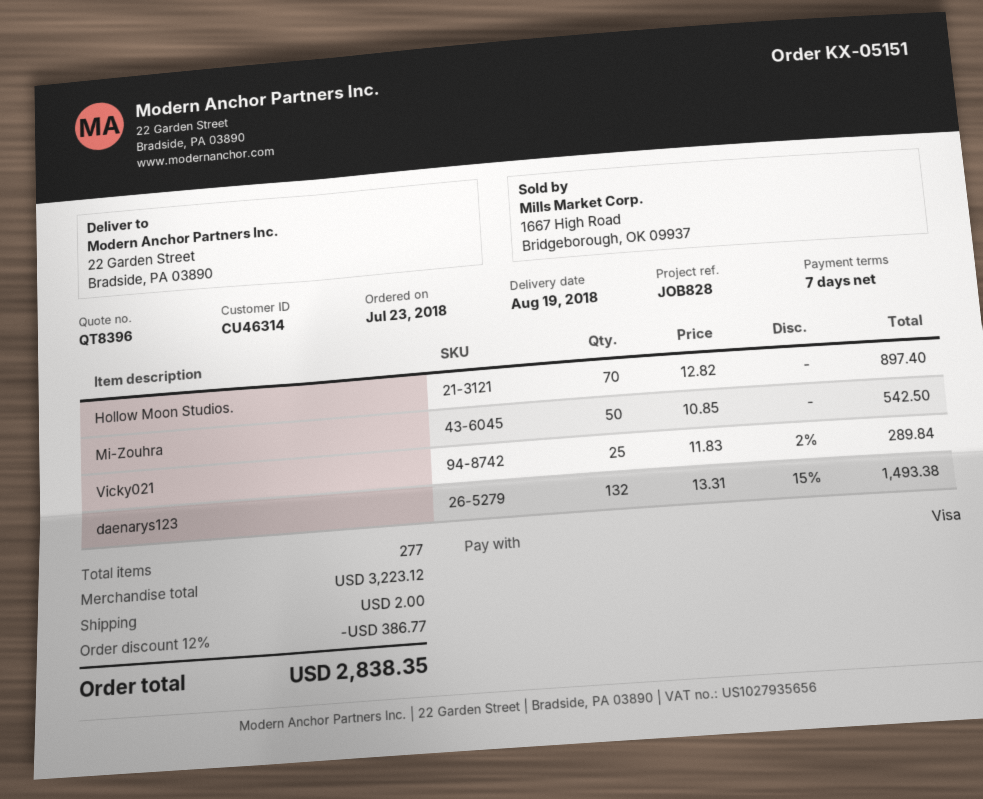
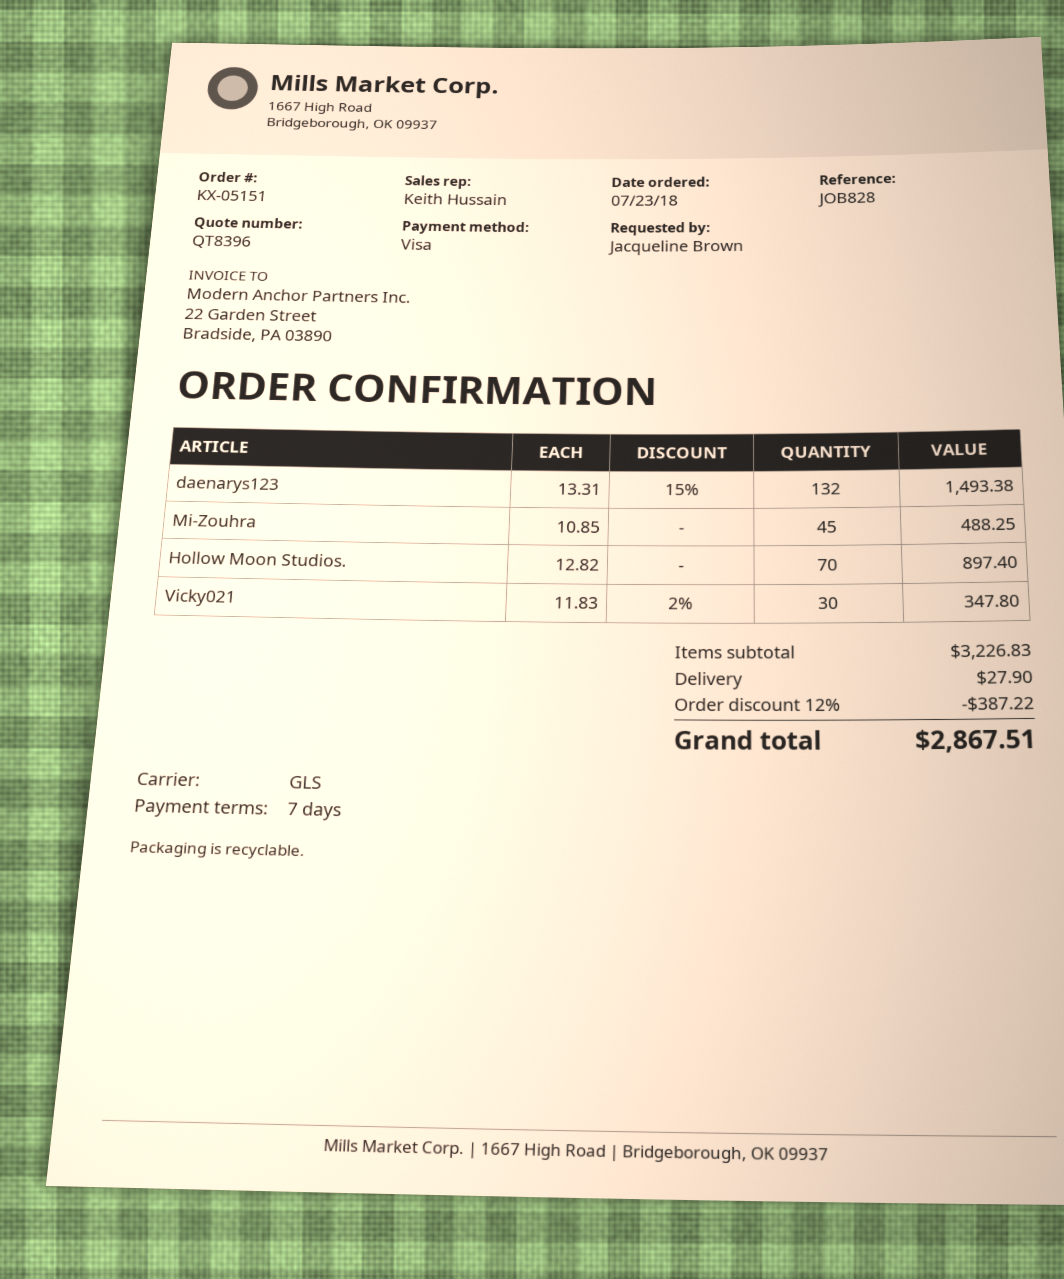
Mi-Zouhra: 50 x 10.85 = 542.50 -> 45 x 10.85 = 488.25
Vicky021: 25 x 11.83 - 2% = 289.84 -> 30 x 11.83 - 2% = 347.80
subtotal: 3223.12 -> 3226.83
discount: 12% = 386.77 -> 12% = 387.22
shipping: 2.00 -> 27.90
total: 2838.35 -> 2867.51

